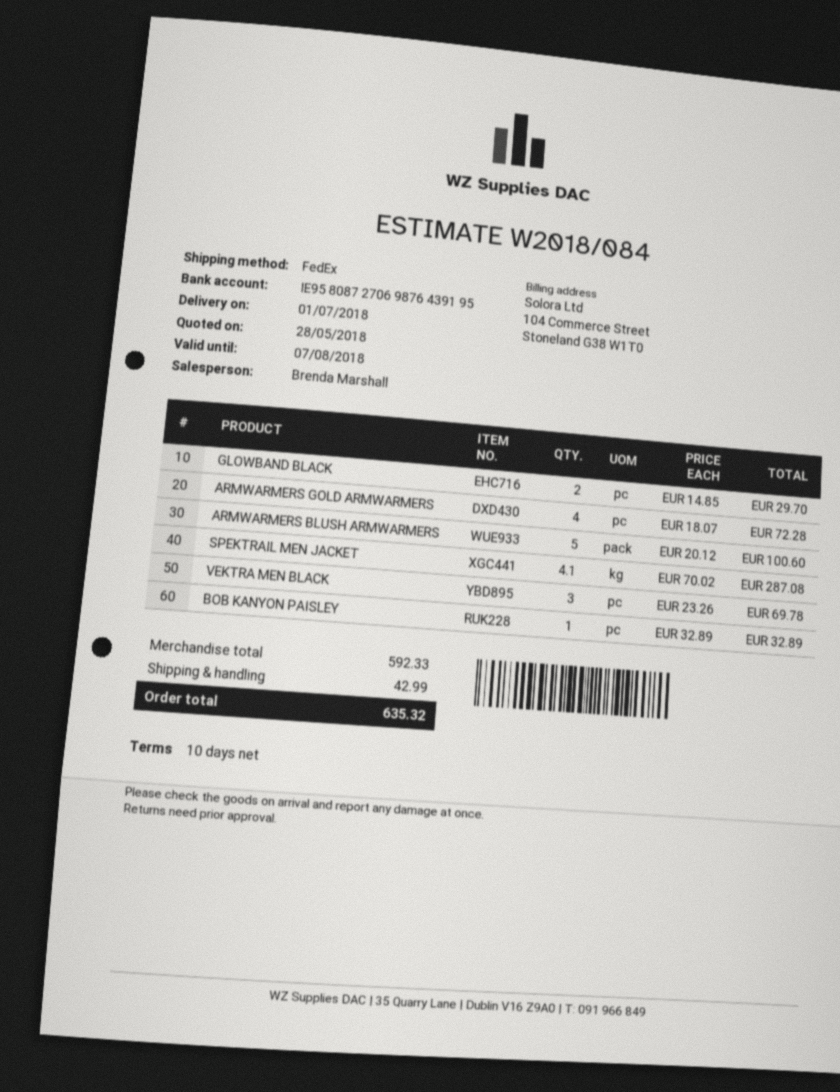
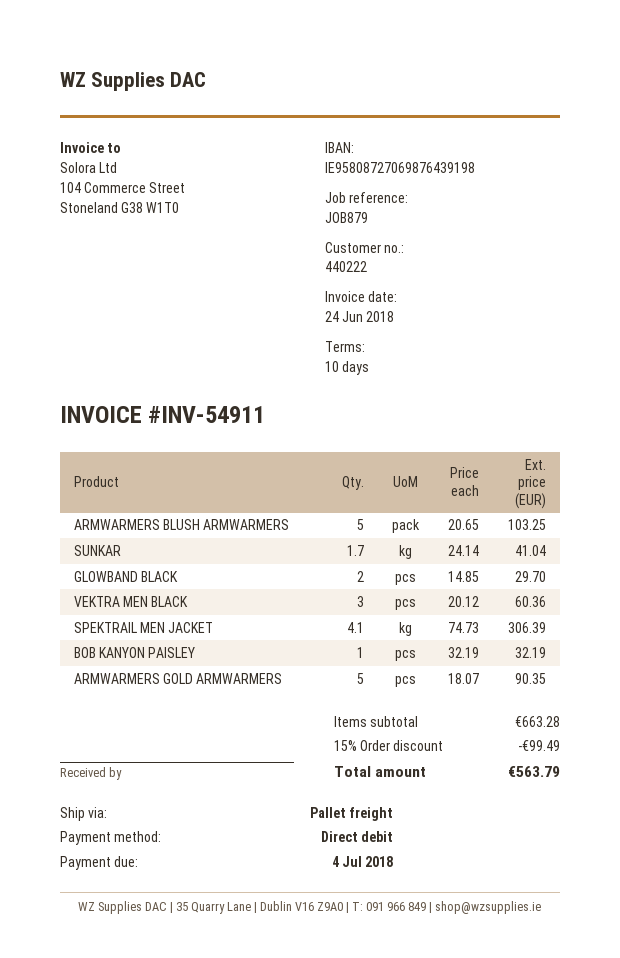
bank account: IE95808727069876439195 -> IE95808727069876439198
shipping method: FedEx -> pallet freight
ARMWARMERS GOLD ARMWARMERS: 4 x 18.07 = 72.28 -> 5 x 18.07 = 90.35
ARMWARMERS BLUSH ARMWARMERS: 5 x 20.12 = 100.60 -> 5 x 20.65 = 103.25
SPEKTRAIL MEN JACKET: 4.1 x 70.02 = 287.08 -> 4.1 x 74.73 = 306.39
VEKTRA MEN BLACK: 3 x 23.26 = 69.78 -> 3 x 20.12 = 60.36
BOB KANYON PAISLEY: 1 x 32.89 = 32.89 -> 1 x 32.19 = 32.19
SUNKAR: none -> 1.7 x 24.14 = 41.04
subtotal: 592.33 -> 663.28
discount: none -> 15% = 99.49
shipping: 42.99 -> none
total: 635.32 -> 563.79

